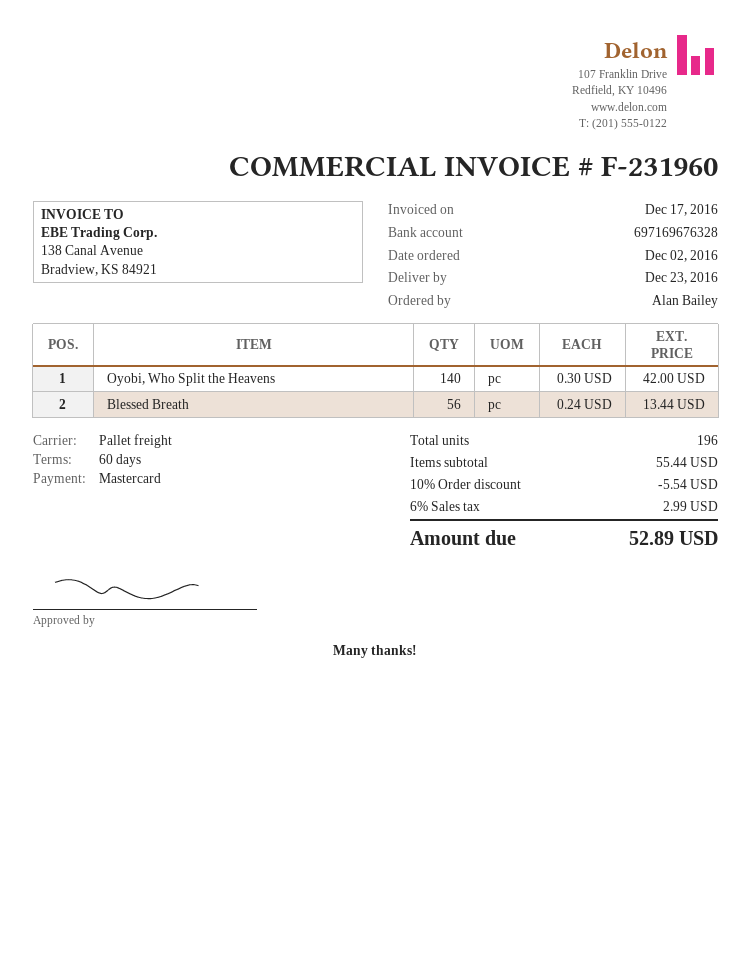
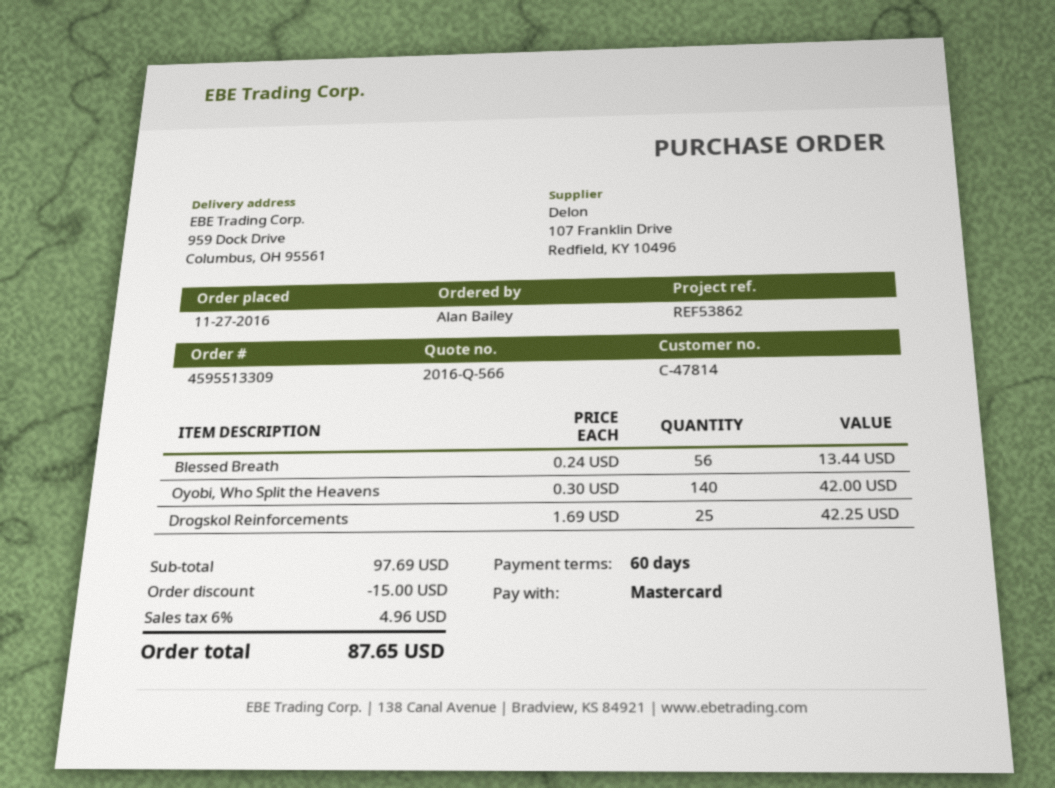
order date: 2016-12-02 -> 2016-11-27
Drogskol Reinforcements: none -> 25 x 1.69 = 42.25
subtotal: 55.44 -> 97.69
discount: 5.54 -> 15.00
tax: 6% = 2.99 -> 6% = 4.96
total: 52.89 -> 87.65

